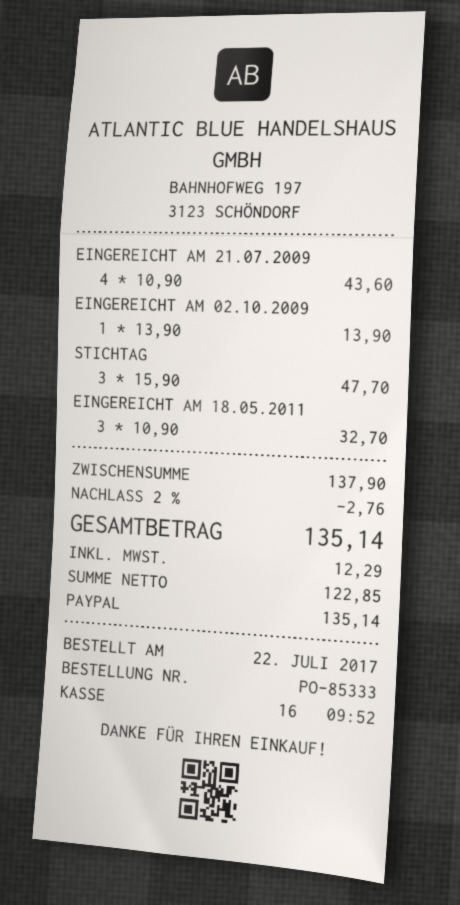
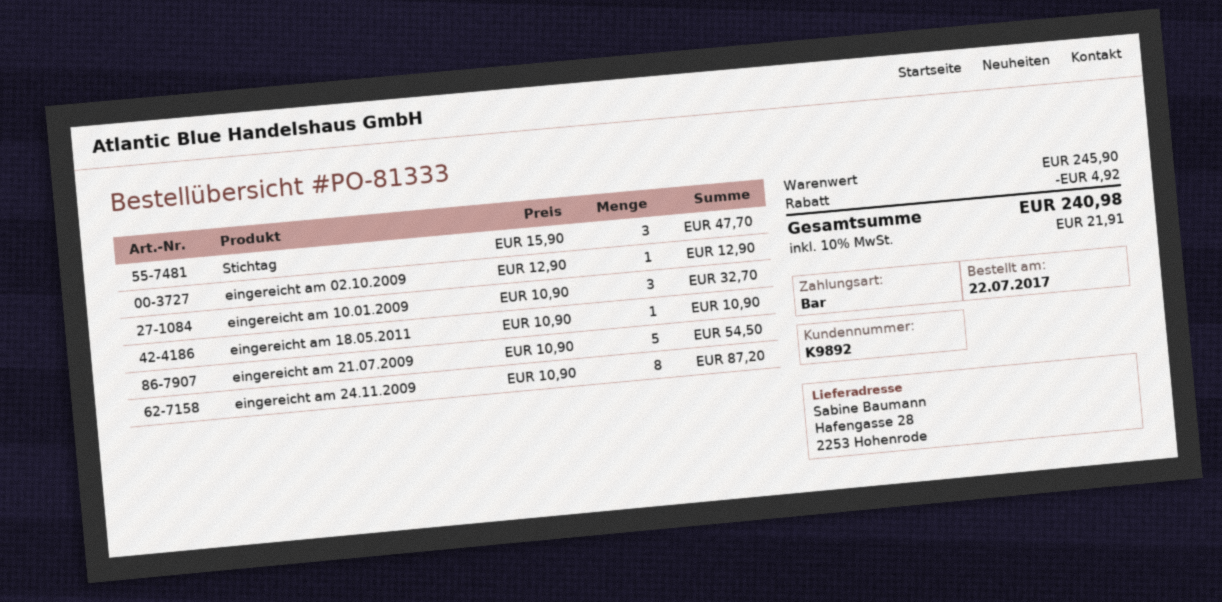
order number: PO-85333 -> PO-81333
payment method: PayPal -> cash
EINGEREICHT AM 21.07.2009: 4 x 10.90 = 43.60 -> 5 x 10.90 = 54.50
EINGEREICHT AM 02.10.2009: 1 x 13.90 = 13.90 -> 1 x 12.90 = 12.90
EINGEREICHT AM 18.05.2011: 3 x 10.90 = 32.70 -> 1 x 10.90 = 10.90
eingereicht am 10.01.2009: none -> 3 x 10.90 = 32.70
eingereicht am 24.11.2009: none -> 8 x 10.90 = 87.20
subtotal: 137.90 -> 245.90
discount: 2.76 -> 4.92
tax: 12.29 -> 21.91
total: 135.14 -> 240.98

